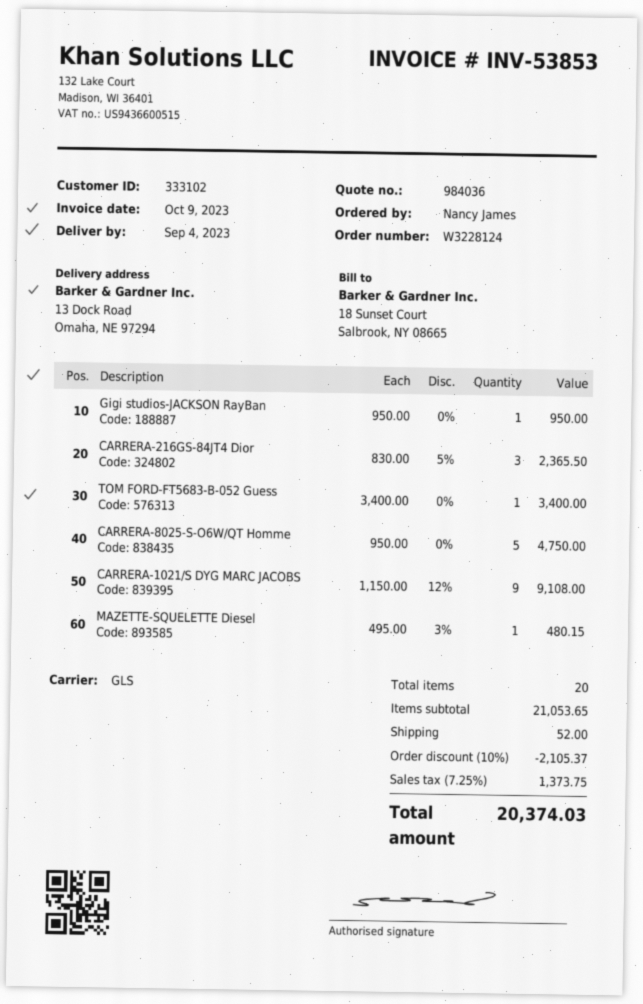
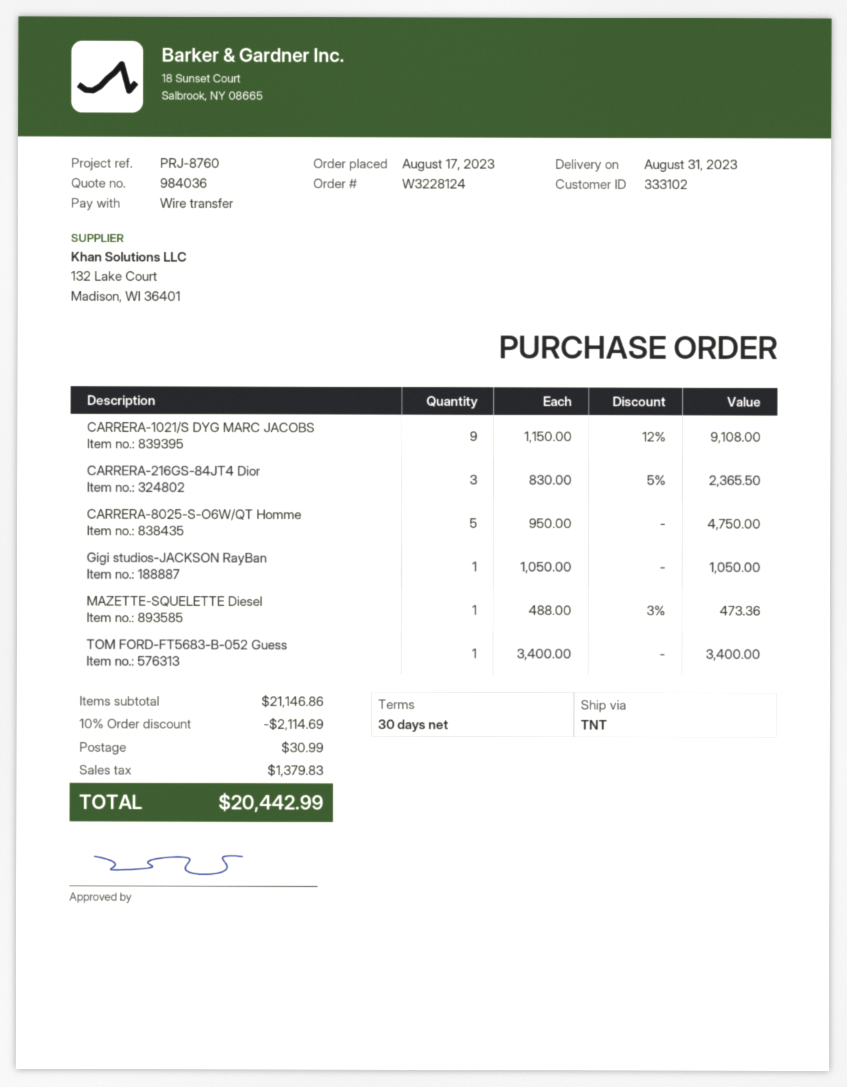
delivery date: 2023-09-04 -> 2023-08-31
shipping method: GLS -> TNT
Gigi studios-JACKSON RayBan: 1 x 950.00 = 950.00 -> 1 x 1050.00 = 1050.00
MAZETTE-SQUELETTE Diesel: 1 x 495.00 - 3% = 480.15 -> 1 x 488.00 - 3% = 473.36
subtotal: 21053.65 -> 21146.86
discount: 10% = 2105.37 -> 10% = 2114.69
shipping: 52.00 -> 30.99
tax: 1373.75 -> 1379.83
total: 20374.03 -> 20442.99

